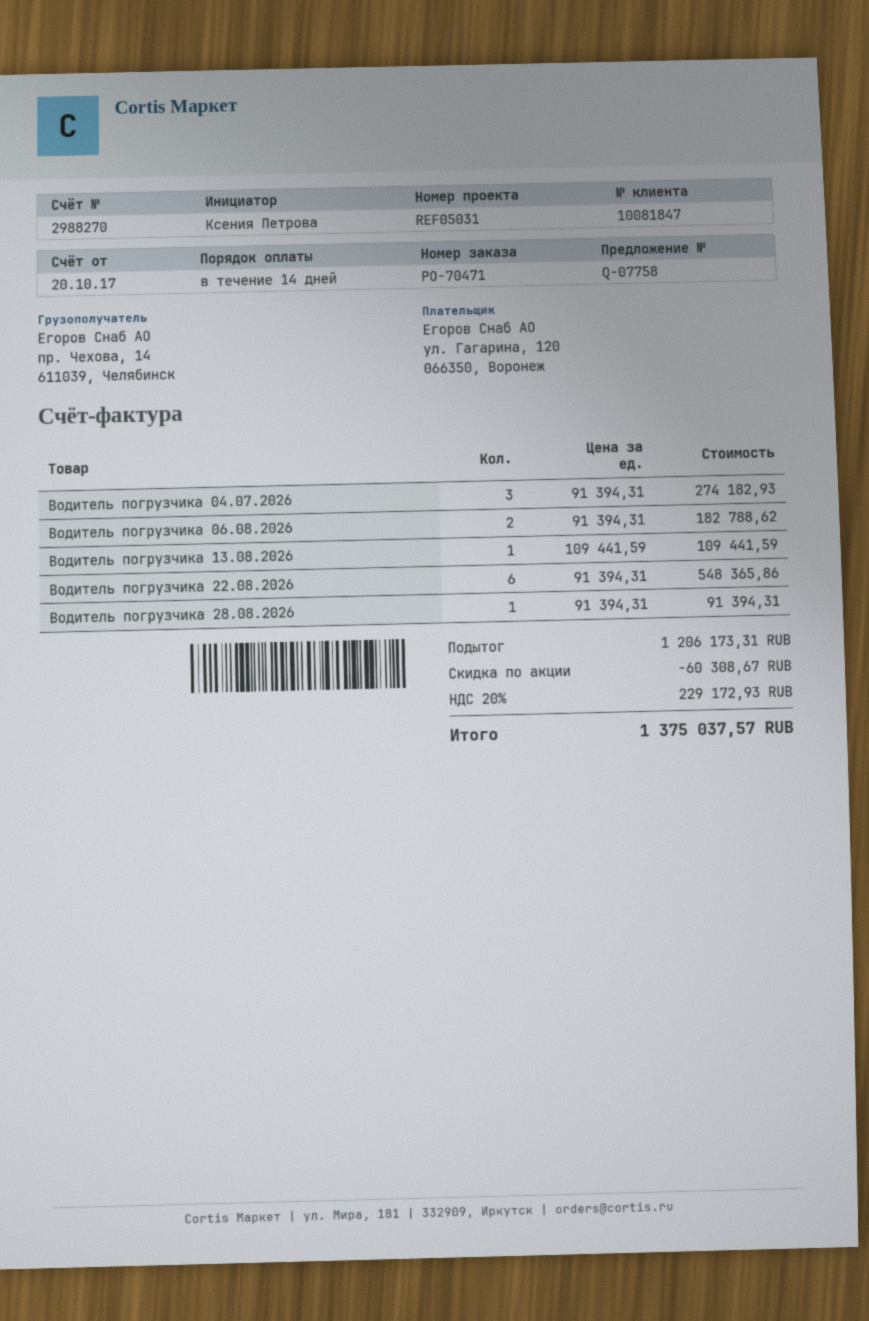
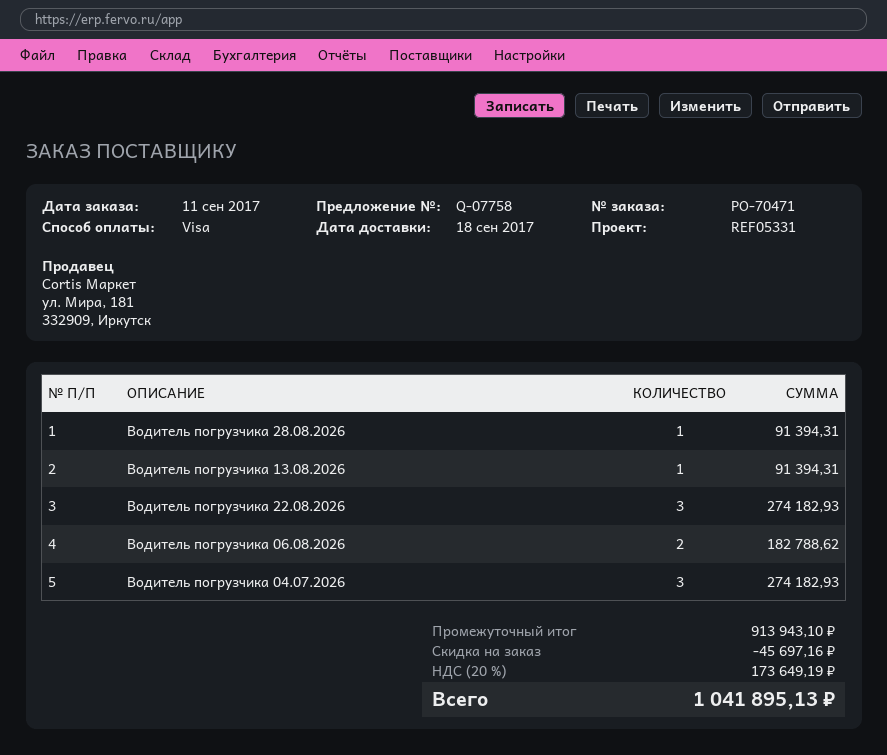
reference: REF05031 -> REF05331
Водитель погрузчика 13.08.2026: 1 for 109441.59 -> 1 for 91394.31
Водитель погрузчика 22.08.2026: 6 for 548365.86 -> 3 for 274182.93
subtotal: 1206173.31 -> 913943.10
discount: 60308.67 -> 45697.16
tax: 20% = 229172.93 -> 20% = 173649.19
total: 1375037.57 -> 1041895.13

